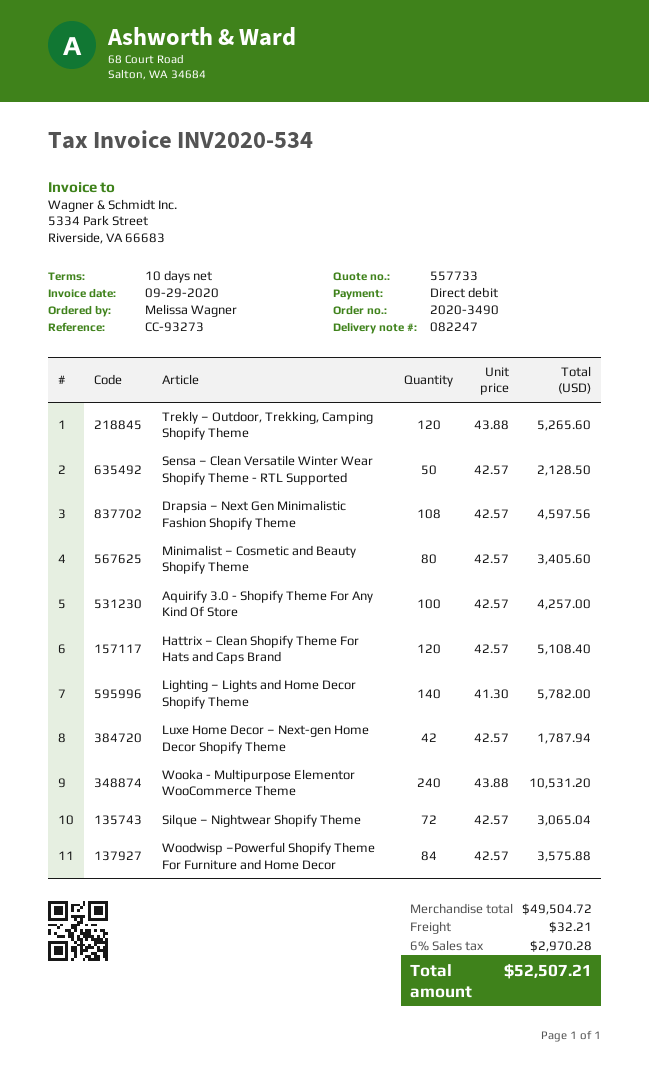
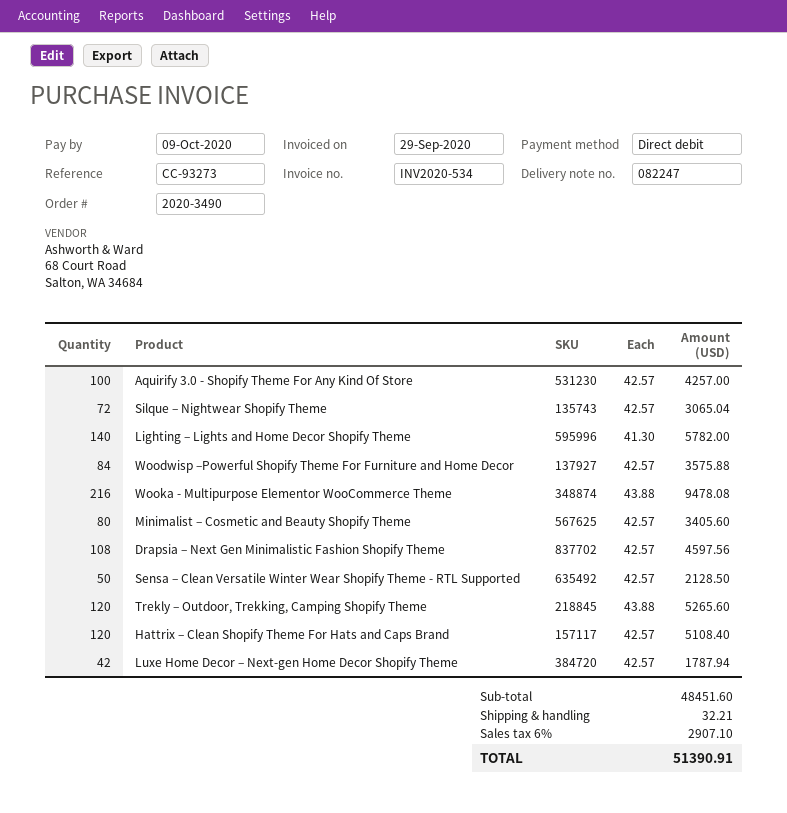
Wooka - Multipurpose Elementor WooCommerce Theme: 240 x 43.88 = 10531.20 -> 216 x 43.88 = 9478.08
subtotal: 49504.72 -> 48451.60
tax: 6% = 2970.28 -> 6% = 2907.10
total: 52507.21 -> 51390.91

